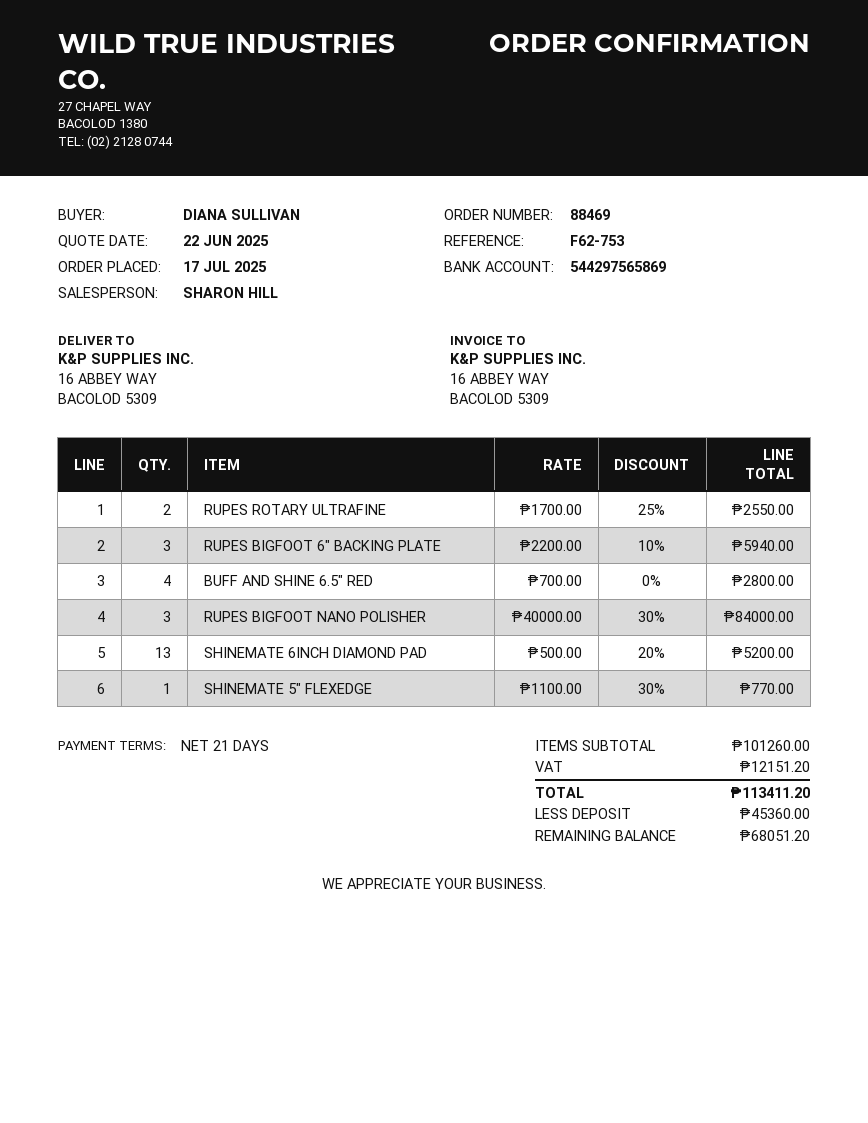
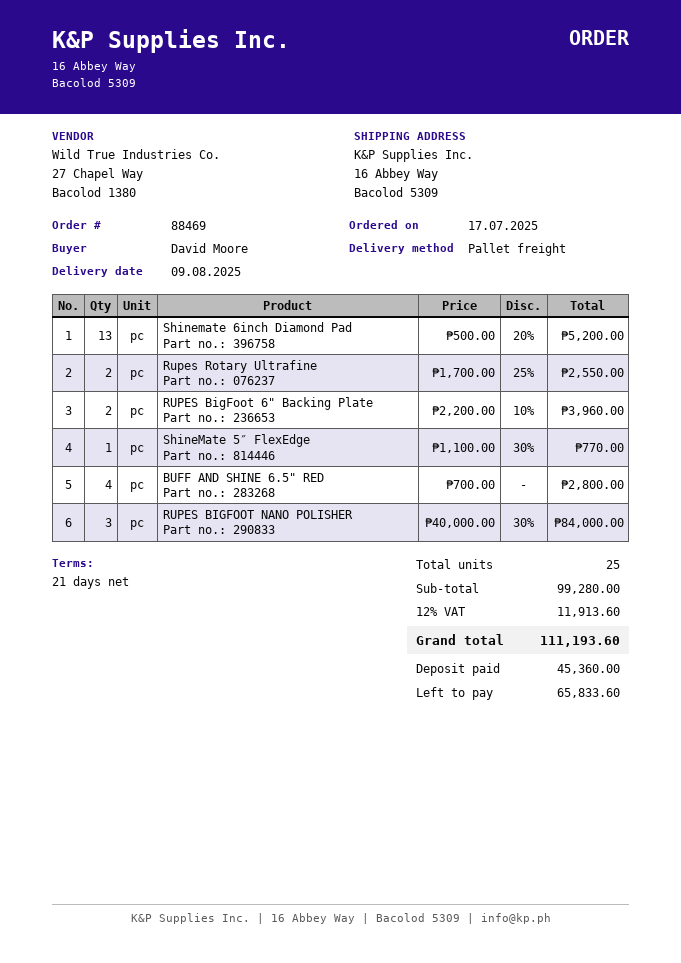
ordered by: DIANA SULLIVAN -> David Moore
RUPES BIGFOOT 6" BACKING PLATE: 3 x 2200.00 - 10% = 5940.00 -> 2 x 2200.00 - 10% = 3960.00
subtotal: 101260.00 -> 99280.00
tax: 12151.20 -> 11913.60
total: 113411.20 -> 111193.60
balance: 68051.20 -> 65833.60

